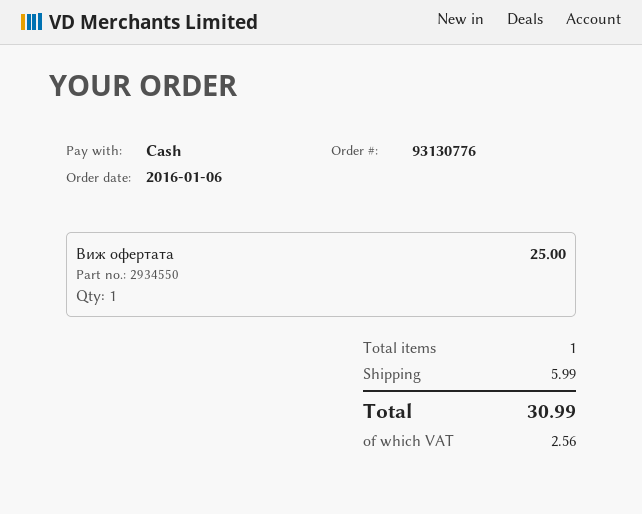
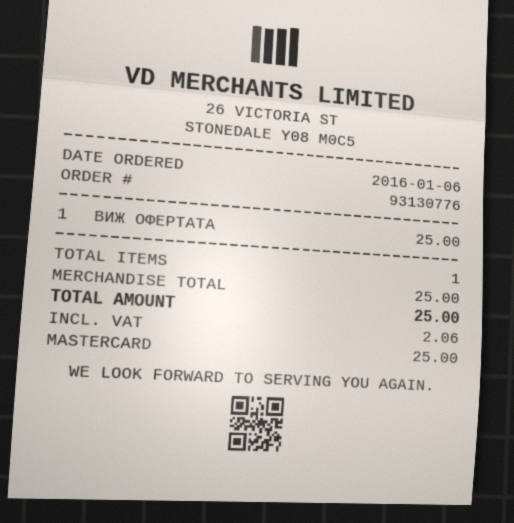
payment method: cash -> Mastercard
shipping: 5.99 -> none
tax: 2.56 -> 2.06
total: 30.99 -> 25.00

